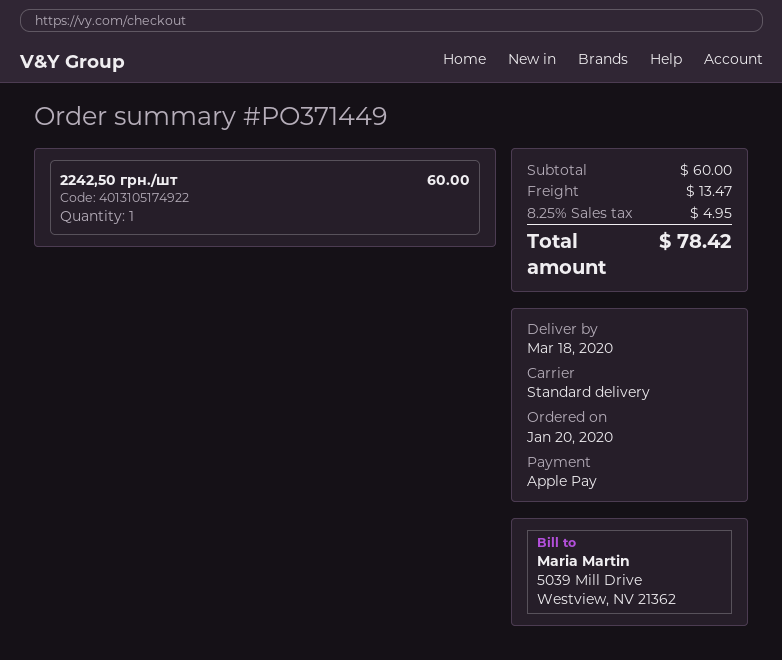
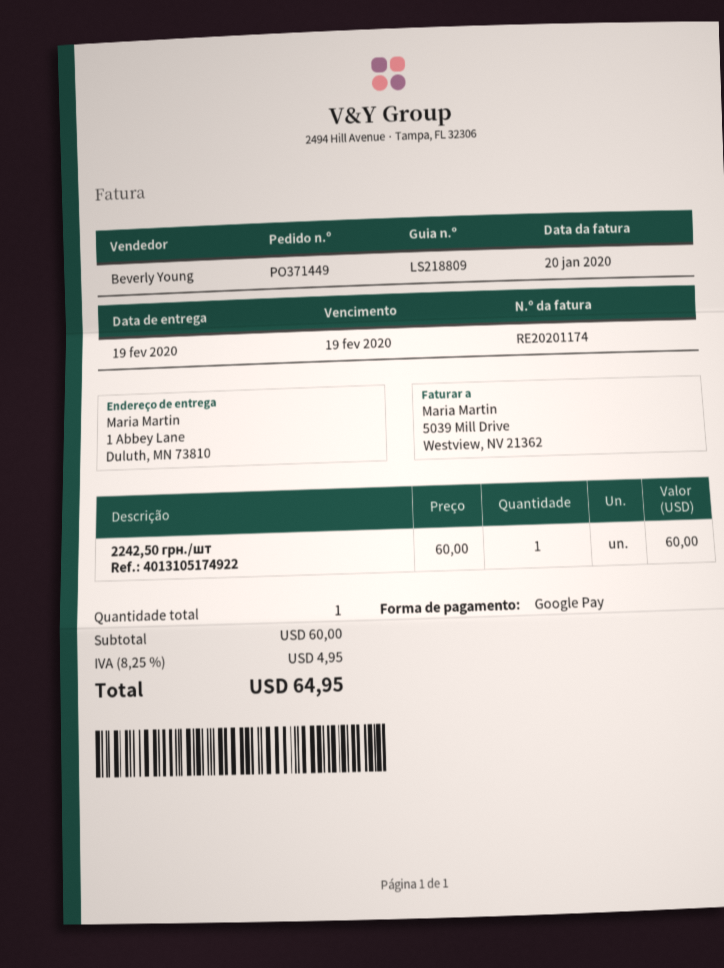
delivery date: 2020-03-18 -> 2020-02-19
payment method: Apple Pay -> Google Pay
shipping: 13.47 -> none
total: 78.42 -> 64.95

